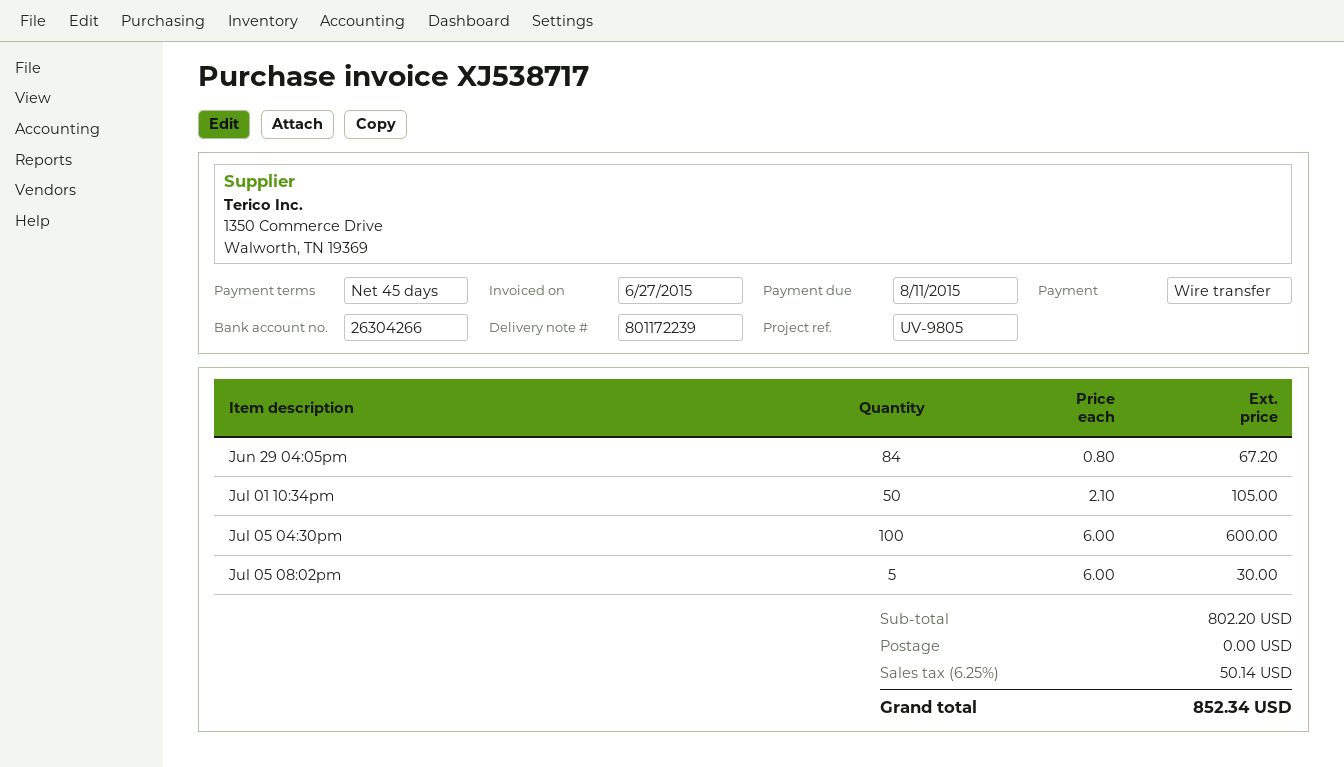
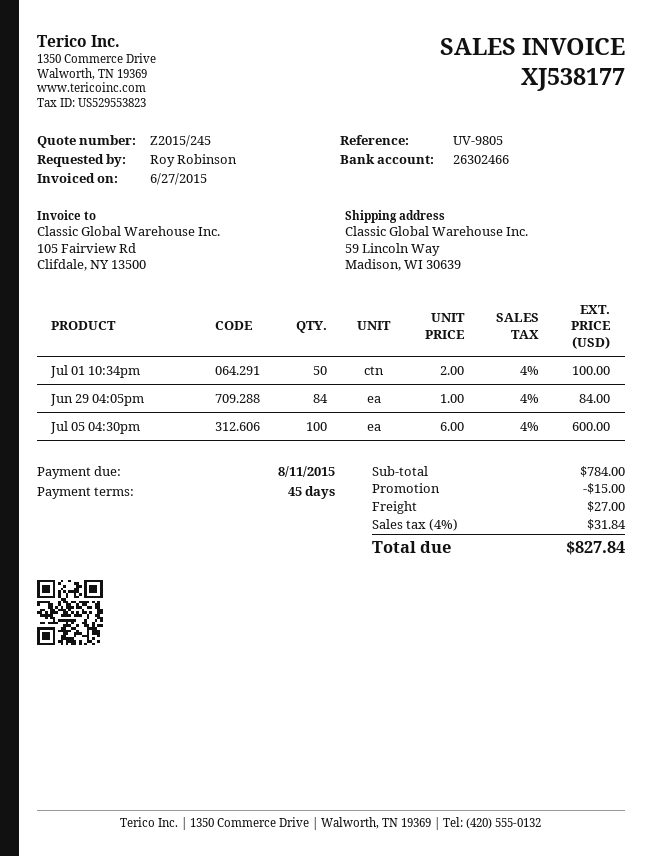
invoice number: XJ538717 -> XJ538177
bank account: 26304266 -> 26302466
Jun 29 04:05pm: 84 x 0.80 = 67.20 -> 84 x 1.00 = 84.00
Jul 01 10:34pm: 50 x 2.10 = 105.00 -> 50 x 2.00 = 100.00
Jul 05 08:02pm: 5 x 6.00 = 30.00 -> none
subtotal: 802.20 -> 784.00
discount: none -> 15.00
shipping: 0.00 -> 27.00
tax: 6.25% = 50.14 -> 4% = 31.84
total: 852.34 -> 827.84

